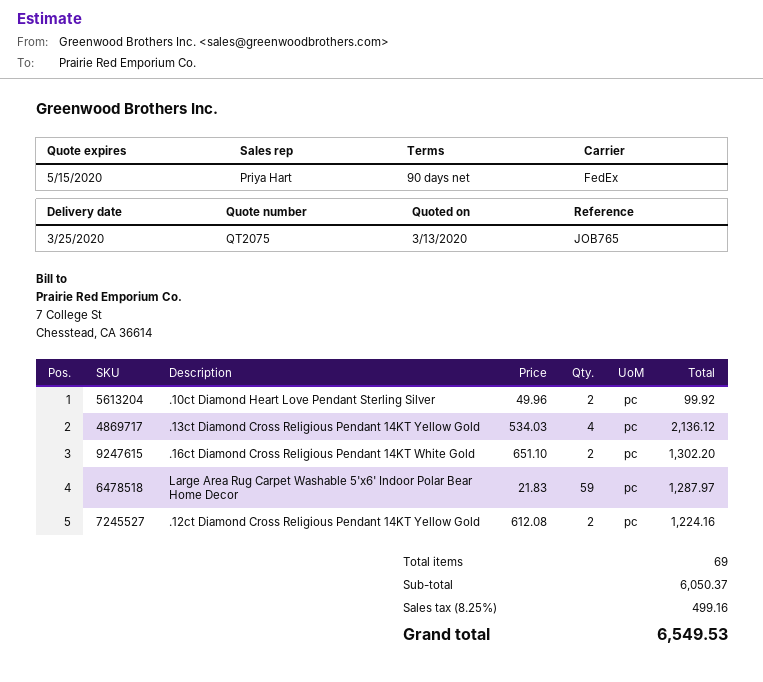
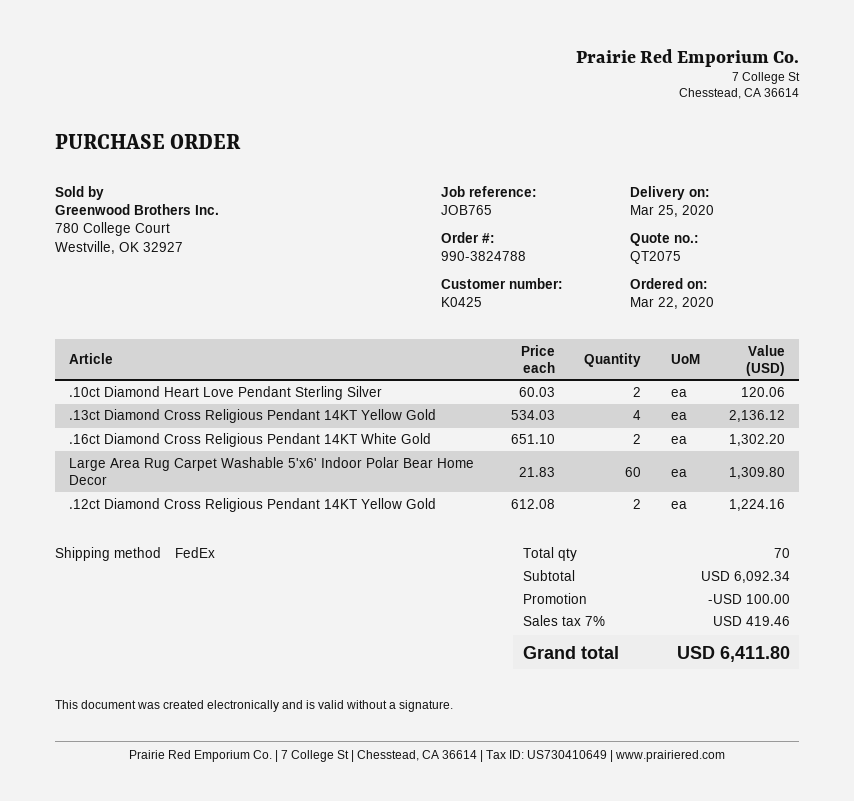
.10ct Diamond Heart Love Pendant Sterling Silver: 2 x 49.96 = 99.92 -> 2 x 60.03 = 120.06
Large Area Rug Carpet Washable 5'x6' Indoor Polar Bear Home Decor: 59 x 21.83 = 1287.97 -> 60 x 21.83 = 1309.80
total quantity: 69 -> 70
subtotal: 6050.37 -> 6092.34
discount: none -> 100.00
tax: 8.25% = 499.16 -> 7% = 419.46
total: 6549.53 -> 6411.80

